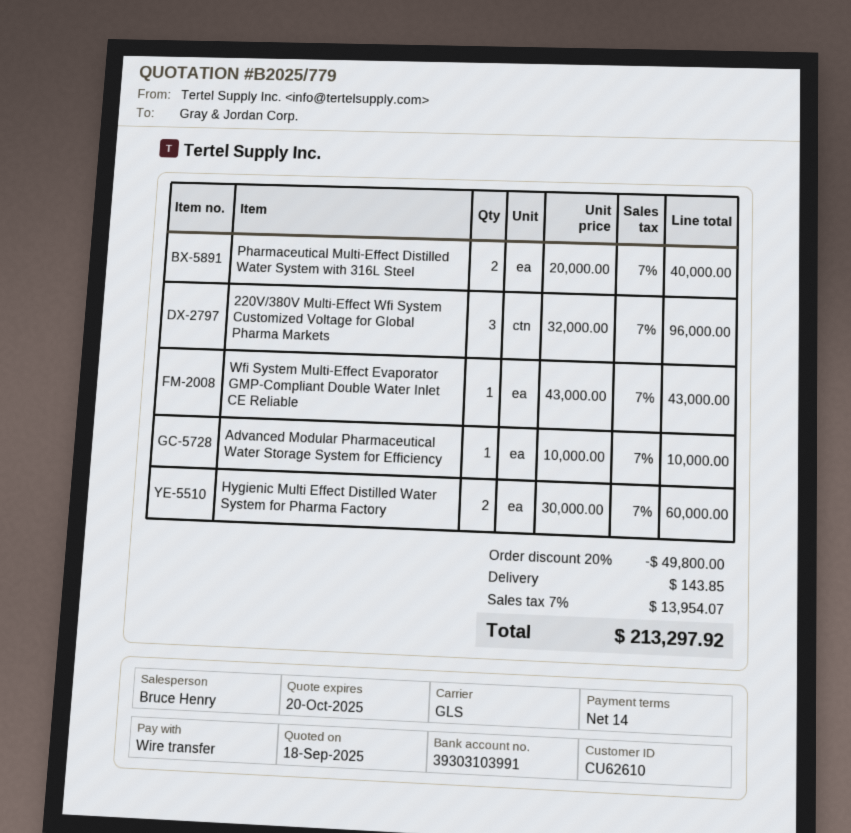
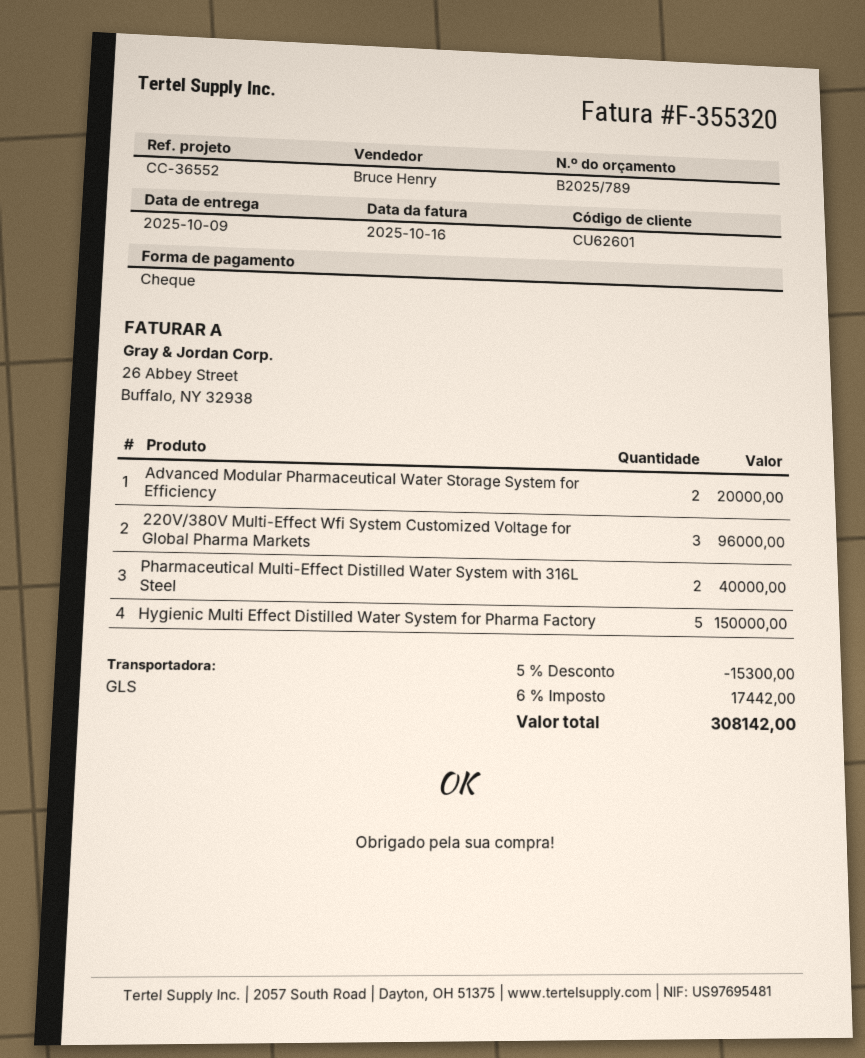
quote number: B2025/779 -> B2025/789
customer number: CU62610 -> CU62601
payment method: bank transfer -> cheque
Wfi System Multi-Effect Evaporator GMP-Compliant Double Water Inlet CE Reliable: 1 for 43000.00 -> none
Advanced Modular Pharmaceutical Water Storage System for Efficiency: 1 for 10000.00 -> 2 for 20000.00
Hygienic Multi Effect Distilled Water System for Pharma Factory: 2 for 60000.00 -> 5 for 150000.00
discount: 20% = 49800.00 -> 5% = 15300.00
shipping: 143.85 -> none
tax: 7% = 13954.07 -> 6% = 17442.00
total: 213297.92 -> 308142.00

